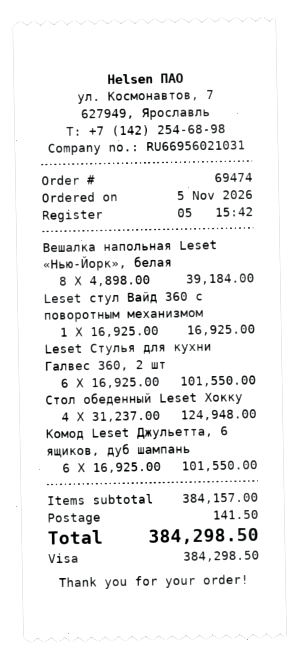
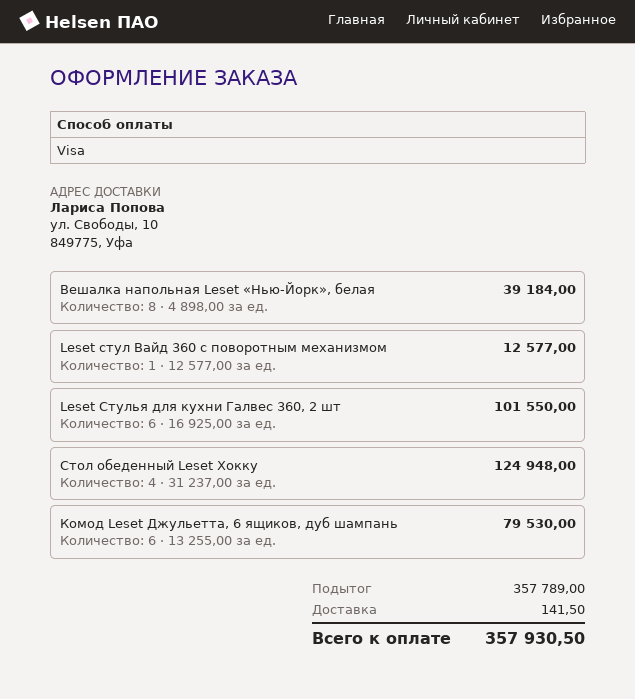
Leset стул Вайд 360 с поворотным механизмом: 1 x 16925.00 = 16925.00 -> 1 x 12577.00 = 12577.00
Комод Leset Джульетта, 6 ящиков, дуб шампань: 6 x 16925.00 = 101550.00 -> 6 x 13255.00 = 79530.00
subtotal: 384157.00 -> 357789.00
total: 384298.50 -> 357930.50

